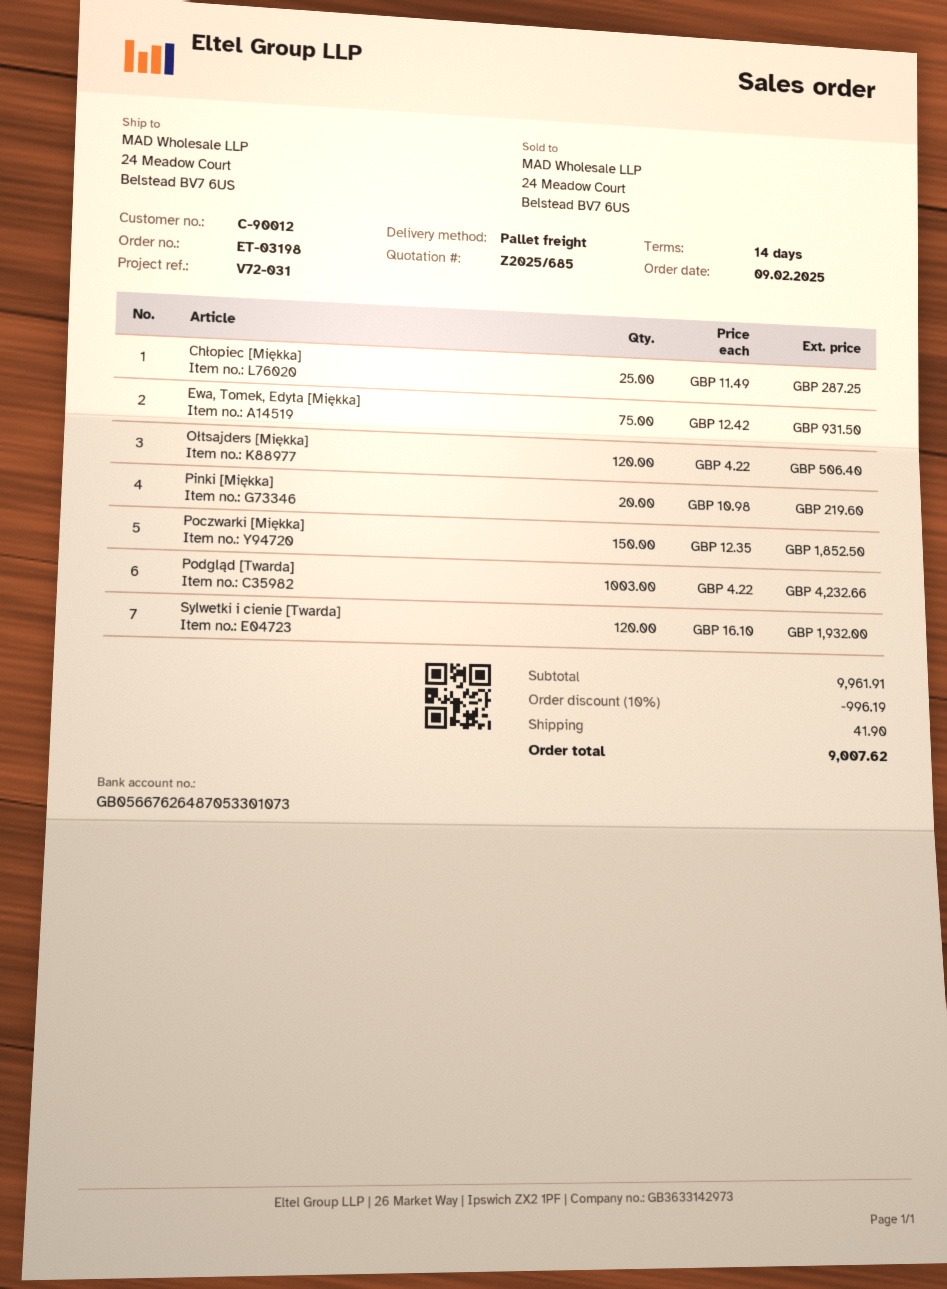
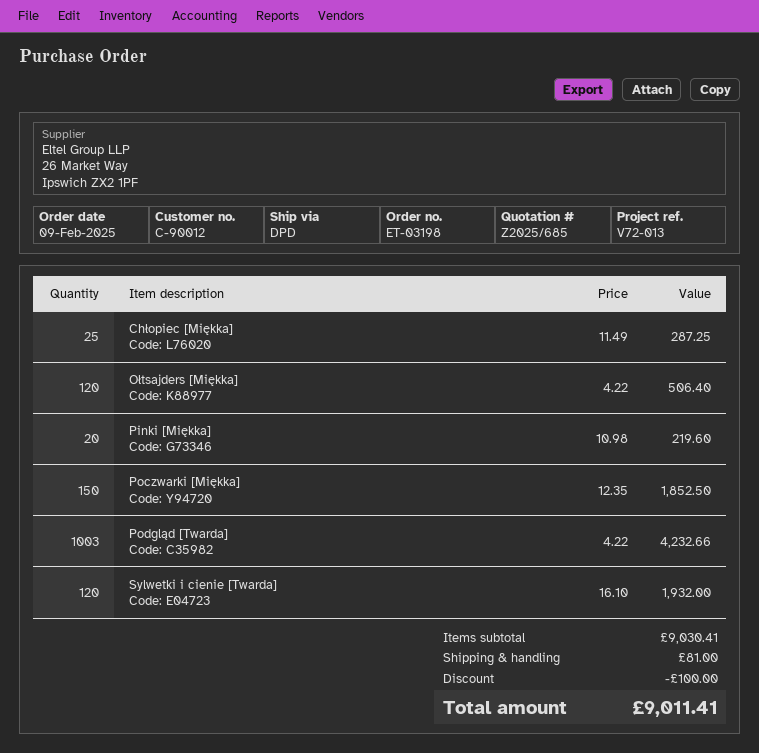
reference: V72-031 -> V72-013
shipping method: pallet freight -> DPD
Ewa, Tomek, Edyta [Miękka]: 75 x 12.42 = 931.50 -> none
subtotal: 9961.91 -> 9030.41
discount: 996.19 -> 100.00
shipping: 41.90 -> 81.00
total: 9007.62 -> 9011.41

